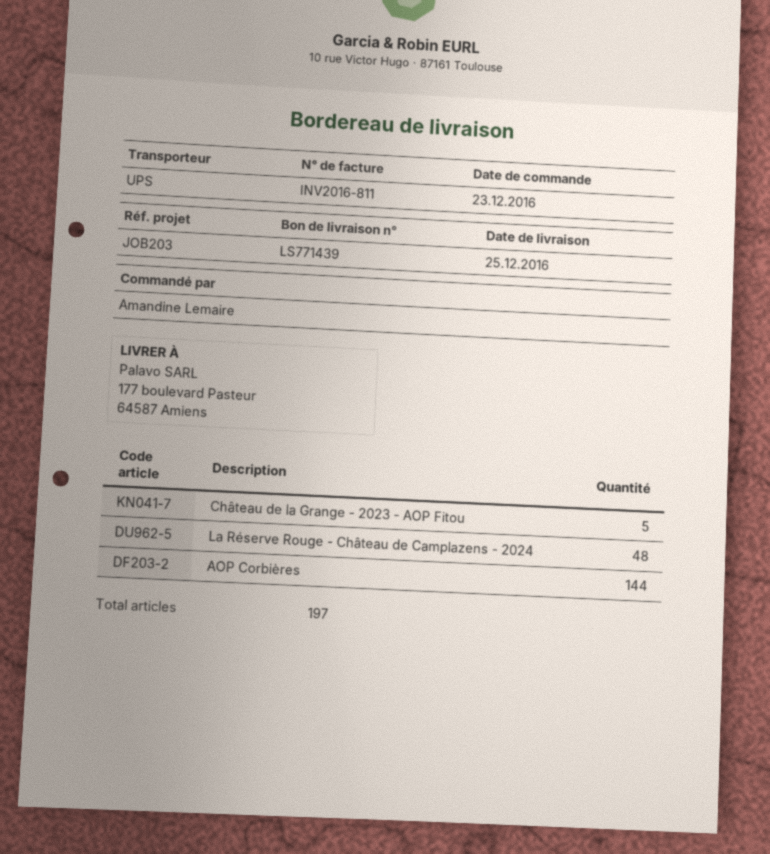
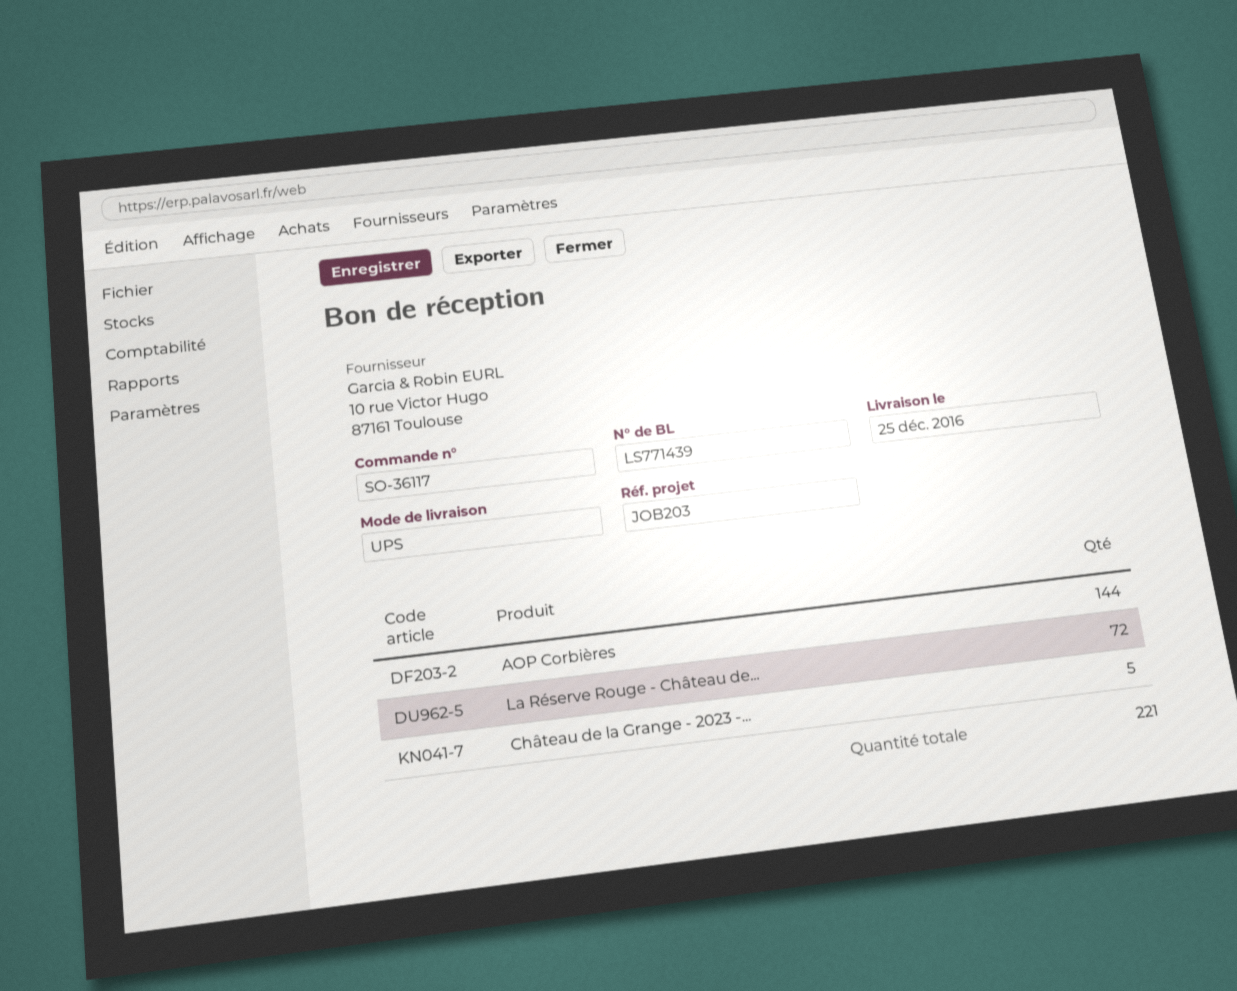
La Réserve Rouge - Château de Camplazens - 2024: 48 -> 72
total quantity: 197 -> 221

